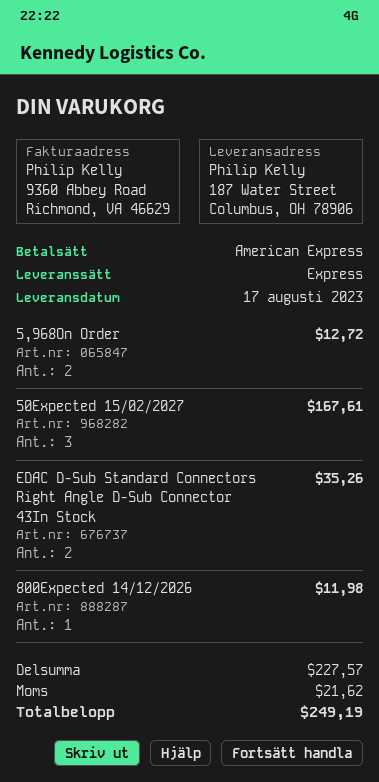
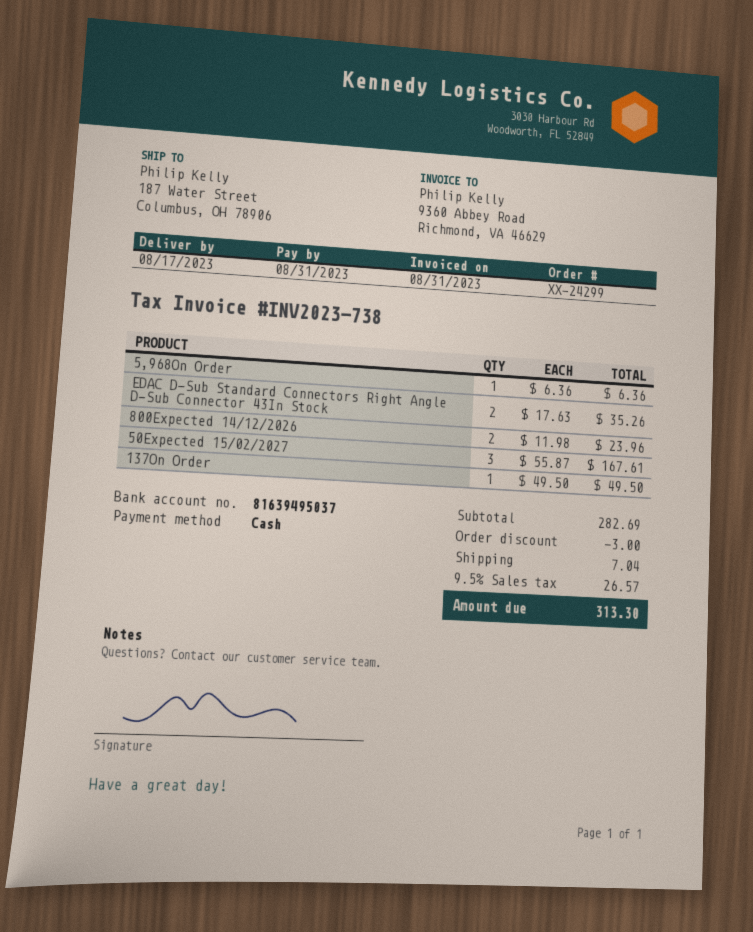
payment method: American Express -> cash
5,968On Order: 2 for 12.72 -> 1 for 6.36
800Expected 14/12/2026: 1 for 11.98 -> 2 for 23.96
137On Order: none -> 1 for 49.50
subtotal: 227.57 -> 282.69
discount: none -> 3.00
shipping: none -> 7.04
tax: 21.62 -> 26.57
total: 249.19 -> 313.30

